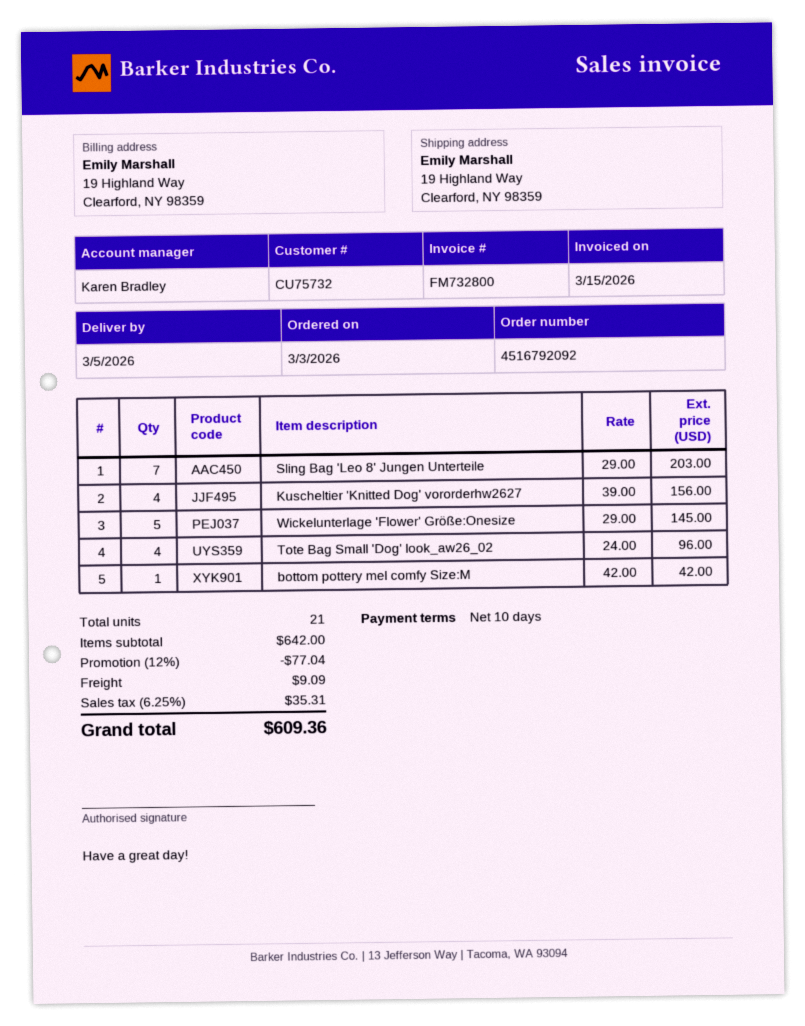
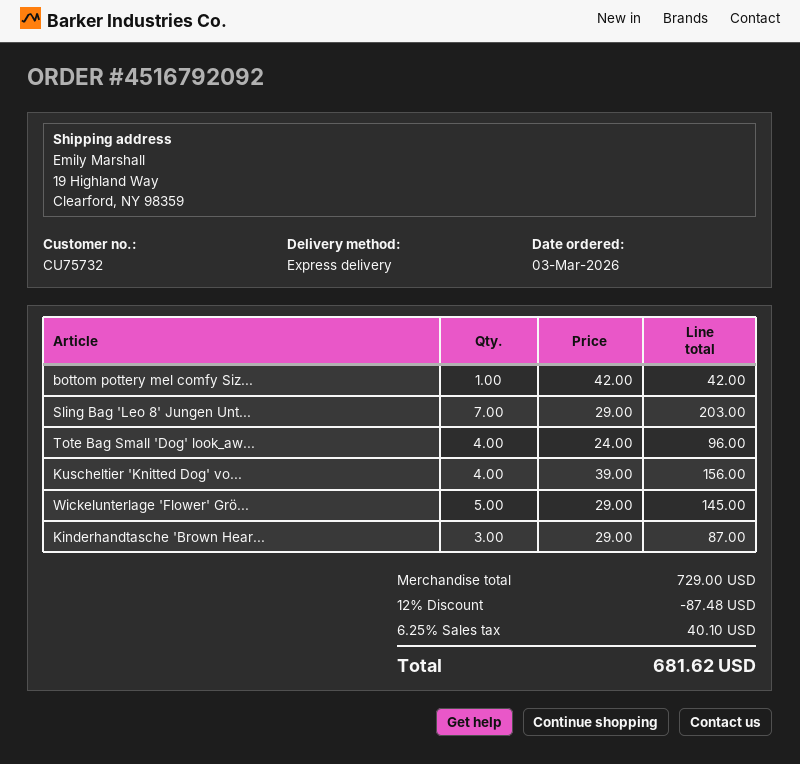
Kinderhandtasche 'Brown Hear...: none -> 3 x 29.00 = 87.00
subtotal: 642.00 -> 729.00
discount: 12% = 77.04 -> 12% = 87.48
shipping: 9.09 -> none
tax: 6.25% = 35.31 -> 6.25% = 40.10
total: 609.36 -> 681.62

